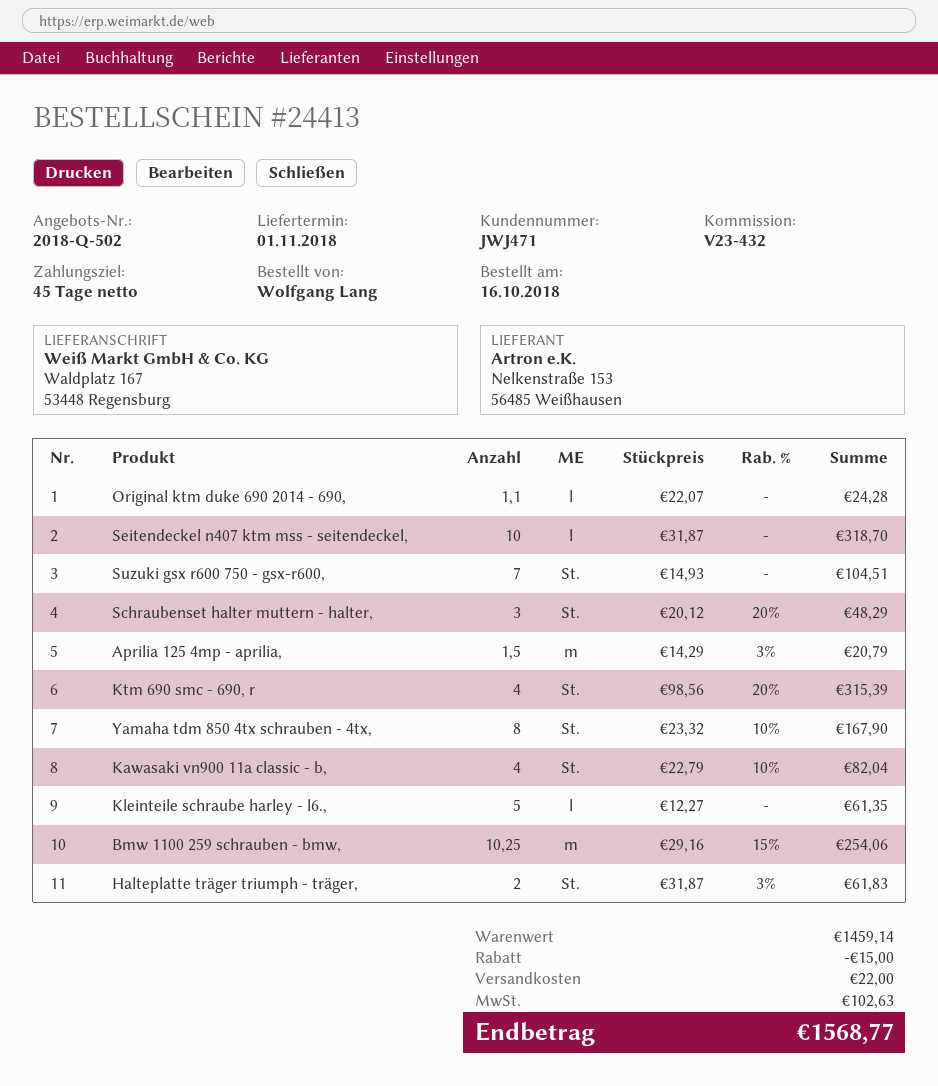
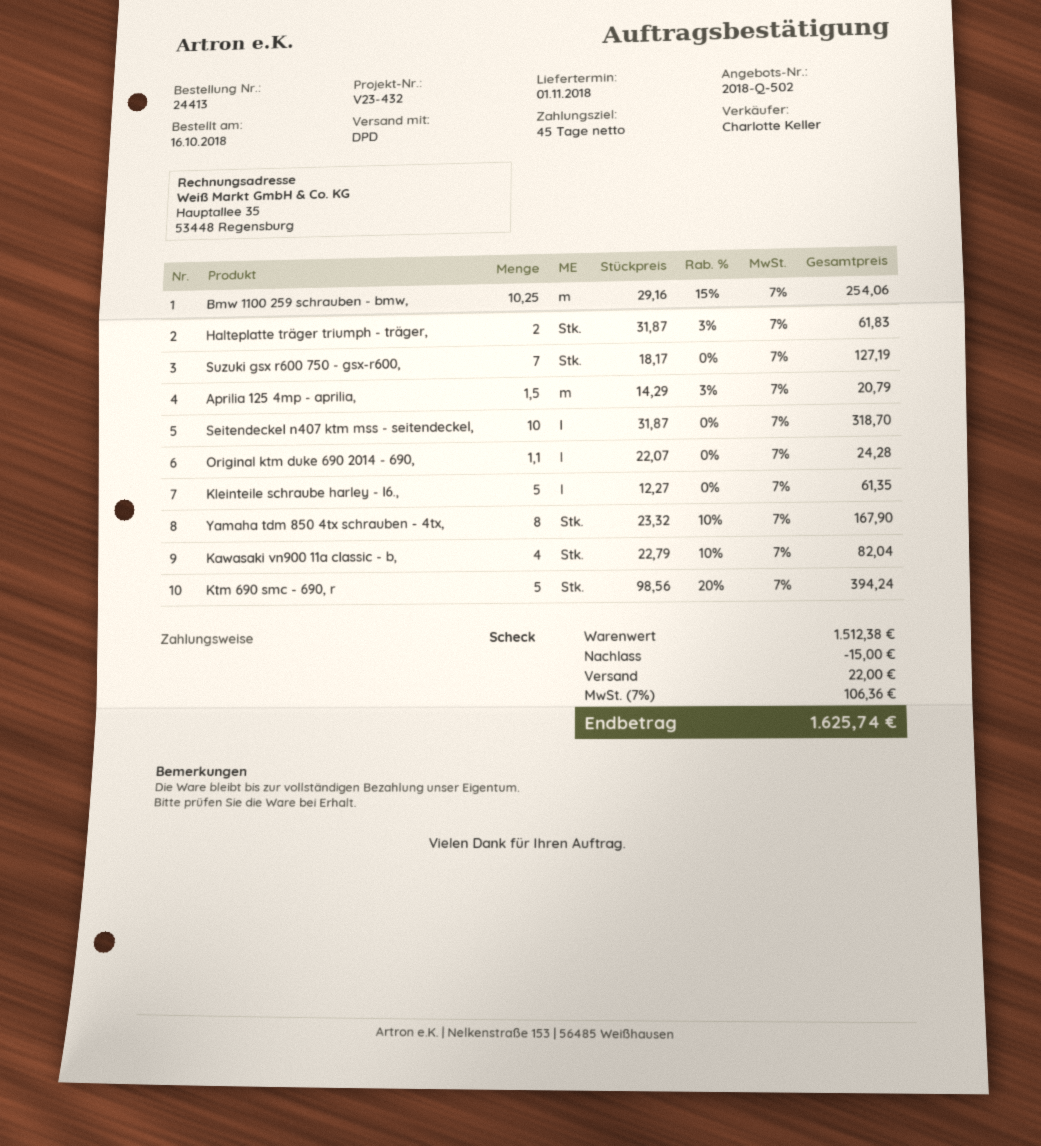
Suzuki gsx r600 750 - gsx-r600,: 7 x 14.93 = 104.51 -> 7 x 18.17 = 127.19
Schraubenset halter muttern - halter,: 3 x 20.12 - 20% = 48.29 -> none
Ktm 690 smc - 690, r: 4 x 98.56 - 20% = 315.39 -> 5 x 98.56 - 20% = 394.24
subtotal: 1459.14 -> 1512.38
tax: 102.63 -> 106.36
total: 1568.77 -> 1625.74

